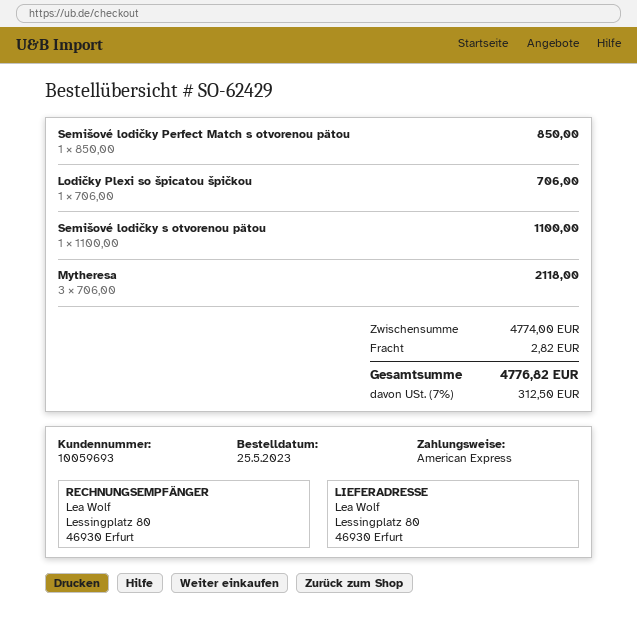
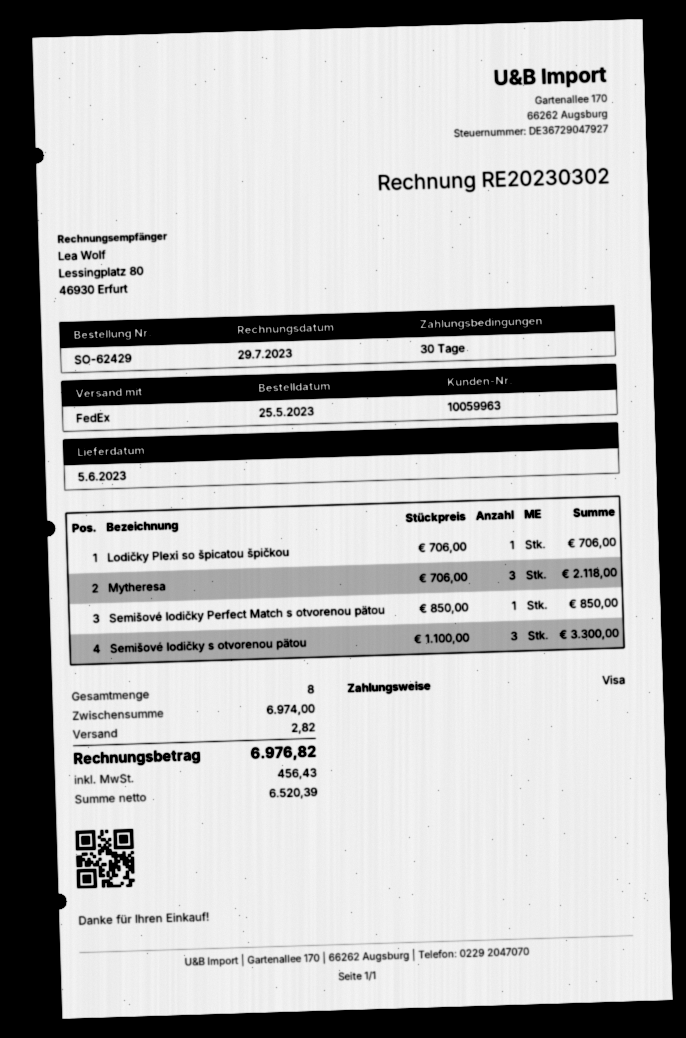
customer number: 10059693 -> 10059963
payment method: American Express -> Visa
Semišové lodičky s otvorenou pätou: 1 x 1100.00 = 1100.00 -> 3 x 1100.00 = 3300.00
subtotal: 4774.00 -> 6974.00
tax: 312.50 -> 456.43
total: 4776.82 -> 6976.82

